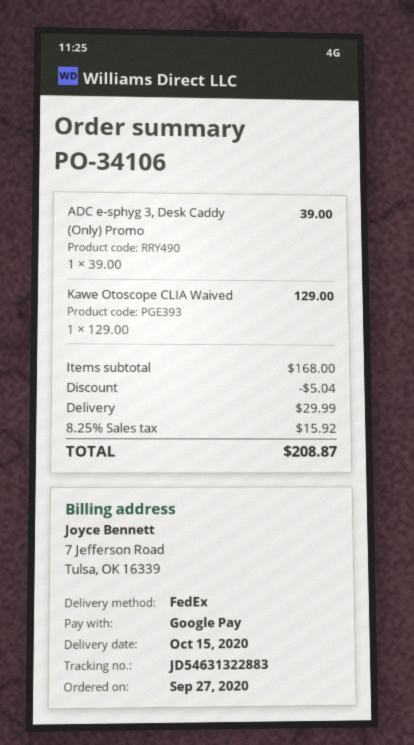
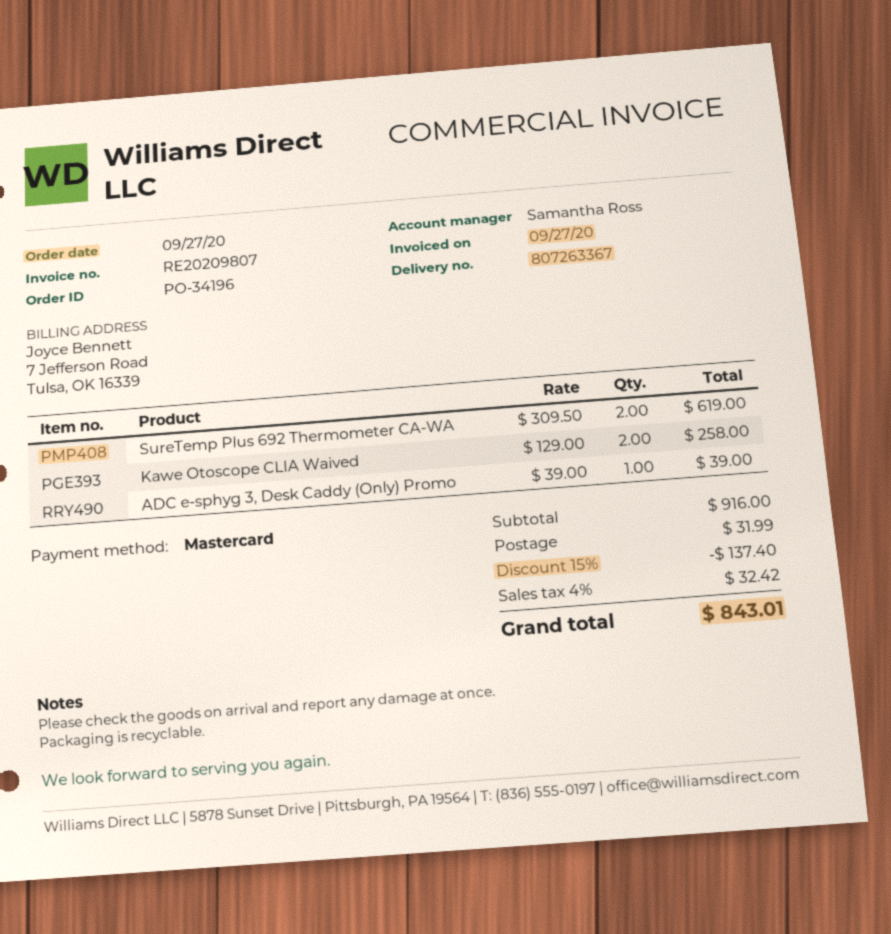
order number: PO-34106 -> PO-34196
payment method: Google Pay -> Mastercard
Kawe Otoscope CLIA Waived: 1 x 129.00 = 129.00 -> 2 x 129.00 = 258.00
SureTemp Plus 692 Thermometer CA-WA: none -> 2 x 309.50 = 619.00
subtotal: 168.00 -> 916.00
discount: 5.04 -> 137.40
shipping: 29.99 -> 31.99
tax: 8.25% = 15.92 -> 4% = 32.42
total: 208.87 -> 843.01

